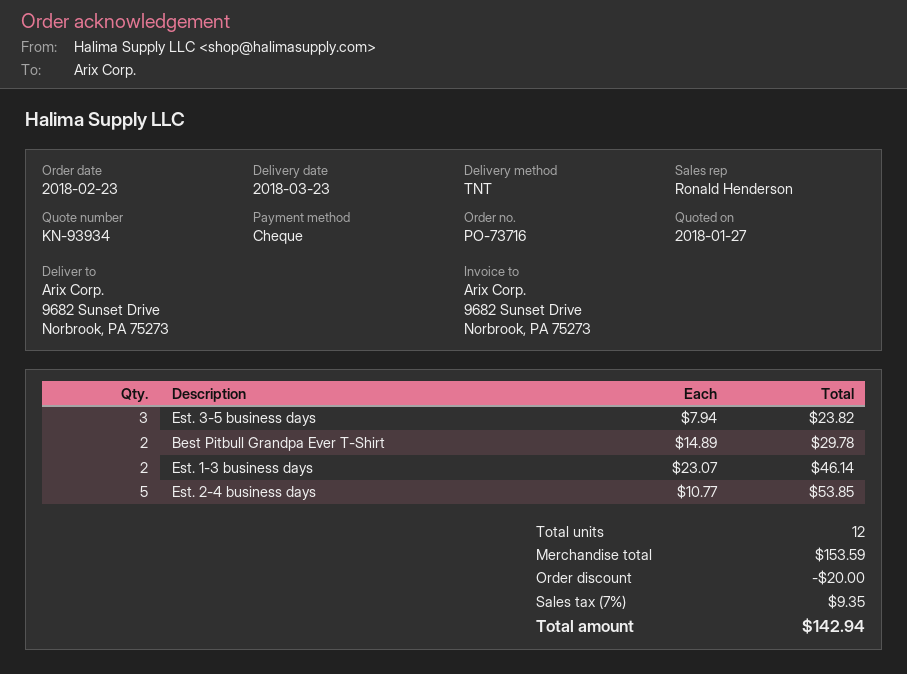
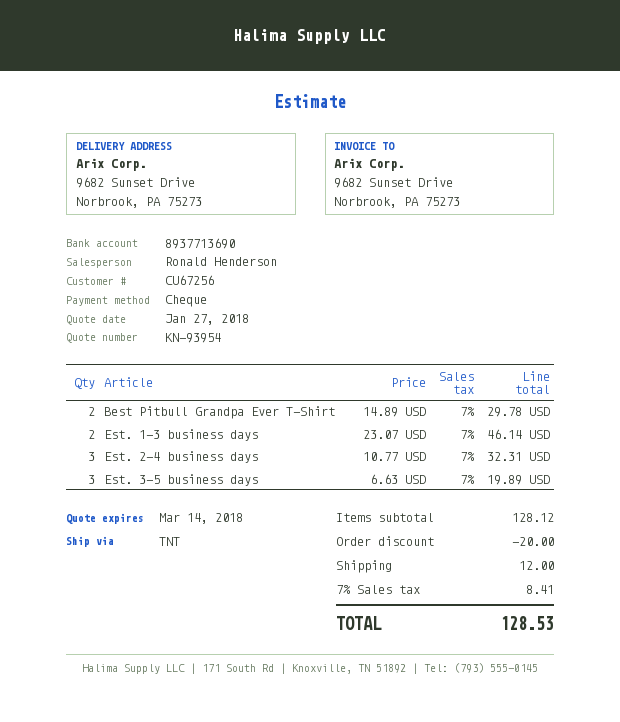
quote number: KN-93934 -> KN-93954
Est. 3-5 business days: 3 x 7.94 = 23.82 -> 3 x 6.63 = 19.89
Est. 2-4 business days: 5 x 10.77 = 53.85 -> 3 x 10.77 = 32.31
subtotal: 153.59 -> 128.12
shipping: none -> 12.00
tax: 7% = 9.35 -> 7% = 8.41
total: 142.94 -> 128.53

